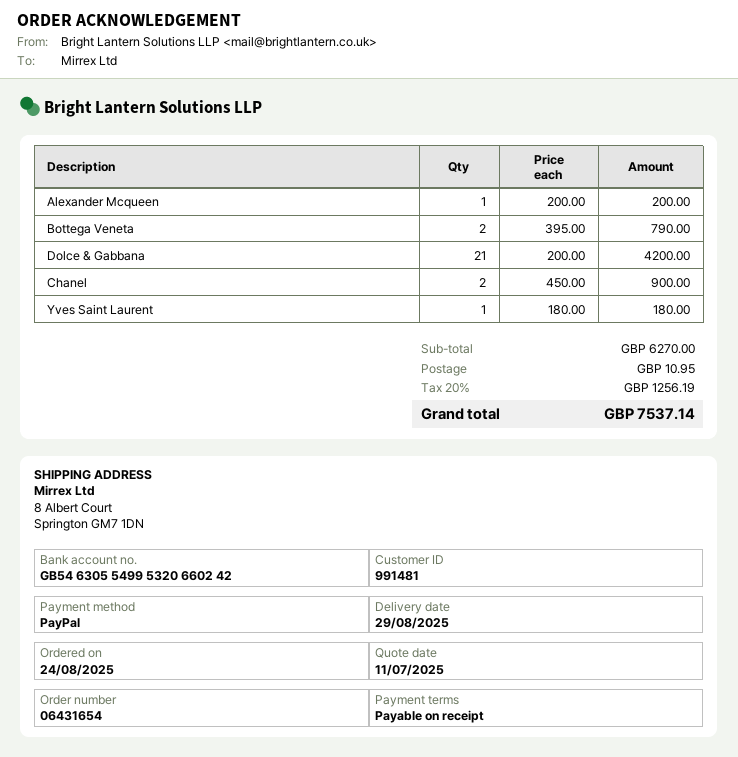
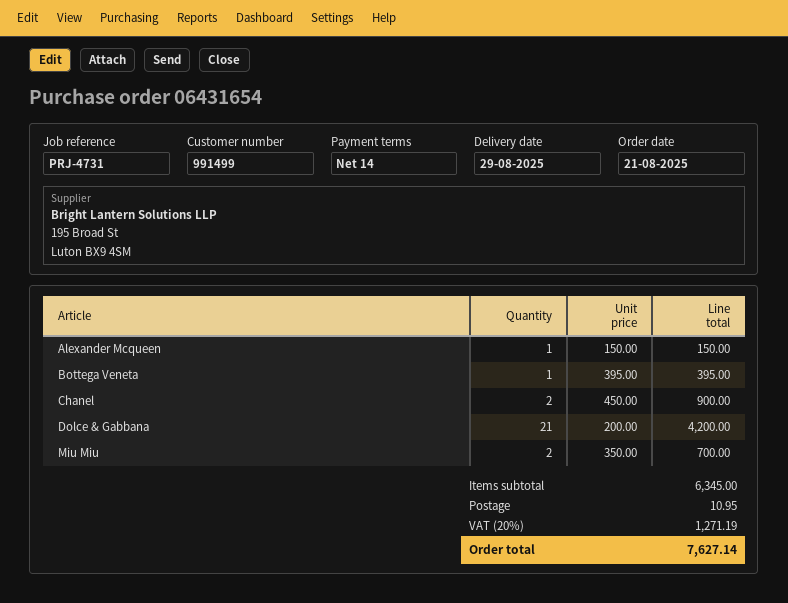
order date: 2025-08-24 -> 2025-08-21
payment terms: on receipt -> 14 days
customer number: 991481 -> 991499
Alexander Mcqueen: 1 x 200.00 = 200.00 -> 1 x 150.00 = 150.00
Bottega Veneta: 2 x 395.00 = 790.00 -> 1 x 395.00 = 395.00
Yves Saint Laurent: 1 x 180.00 = 180.00 -> none
Miu Miu: none -> 2 x 350.00 = 700.00
subtotal: 6270.00 -> 6345.00
tax: 20% = 1256.19 -> 20% = 1271.19
total: 7537.14 -> 7627.14

